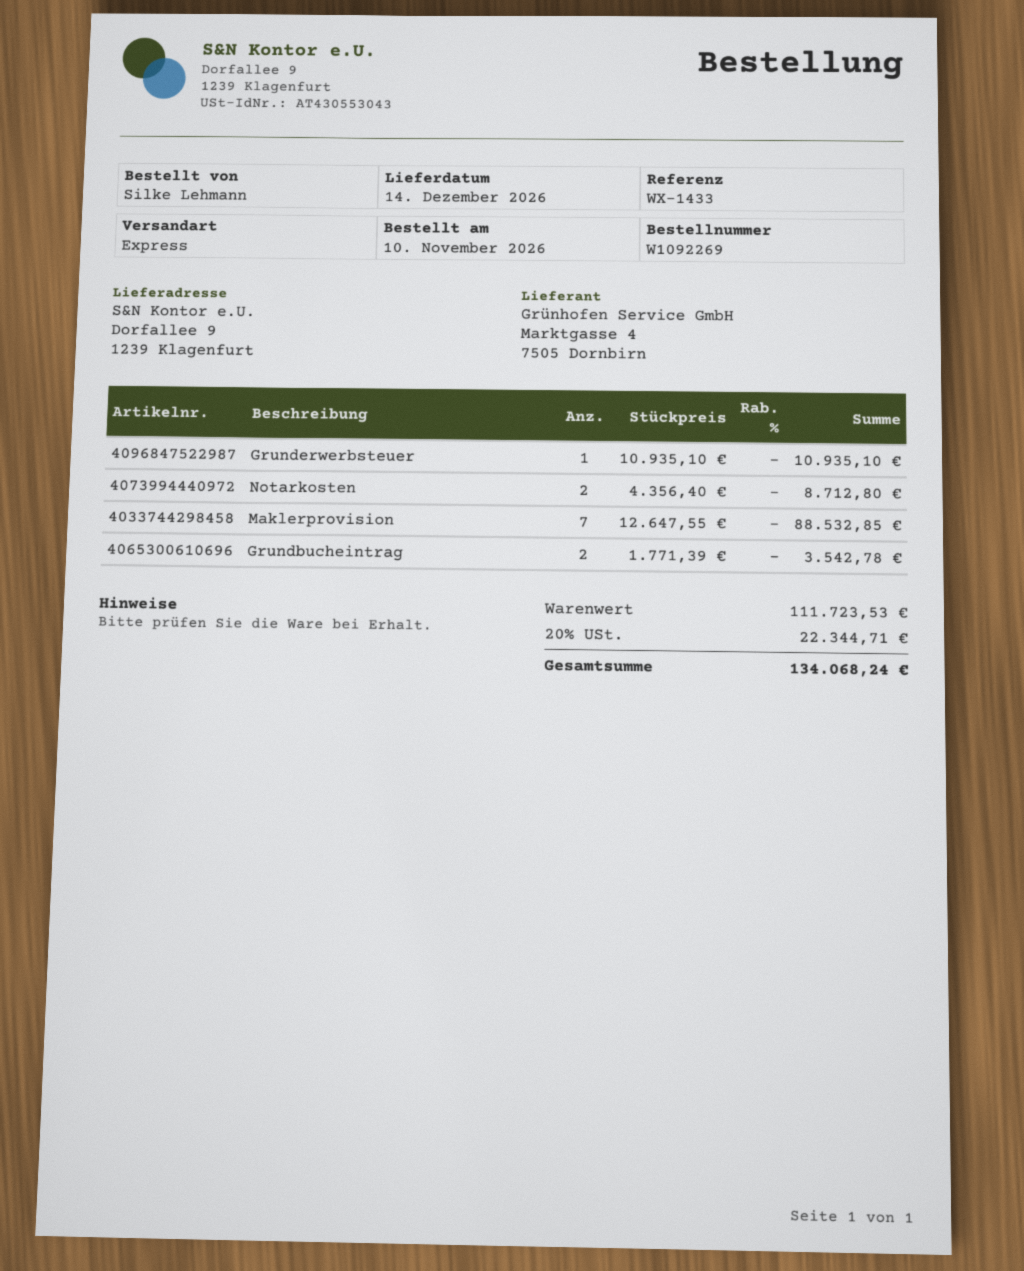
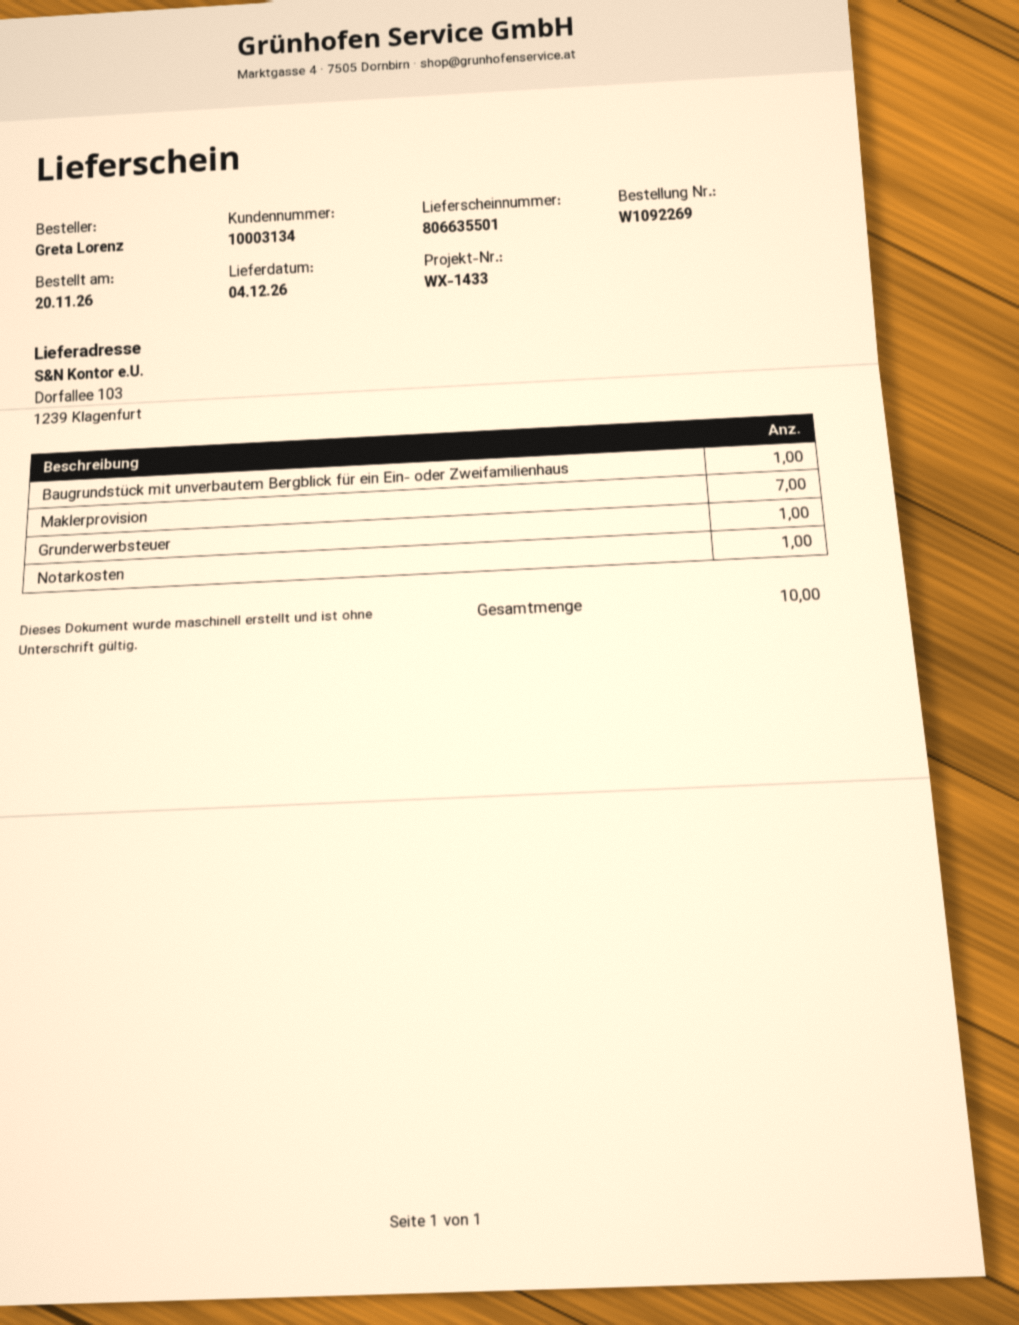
order date: 2026-11-10 -> 2026-11-20
delivery date: 2026-12-14 -> 2026-12-04
ordered by: Silke Lehmann -> Greta Lorenz
ship to: Dorfallee 9, 1239 Klagenfurt -> Dorfallee 103, 1239 Klagenfurt
Notarkosten: 2 -> 1
Grundbucheintrag: 2 -> none
Baugrundstück mit unverbautem Bergblick für ein Ein- oder Zweifamilienhaus: none -> 1

